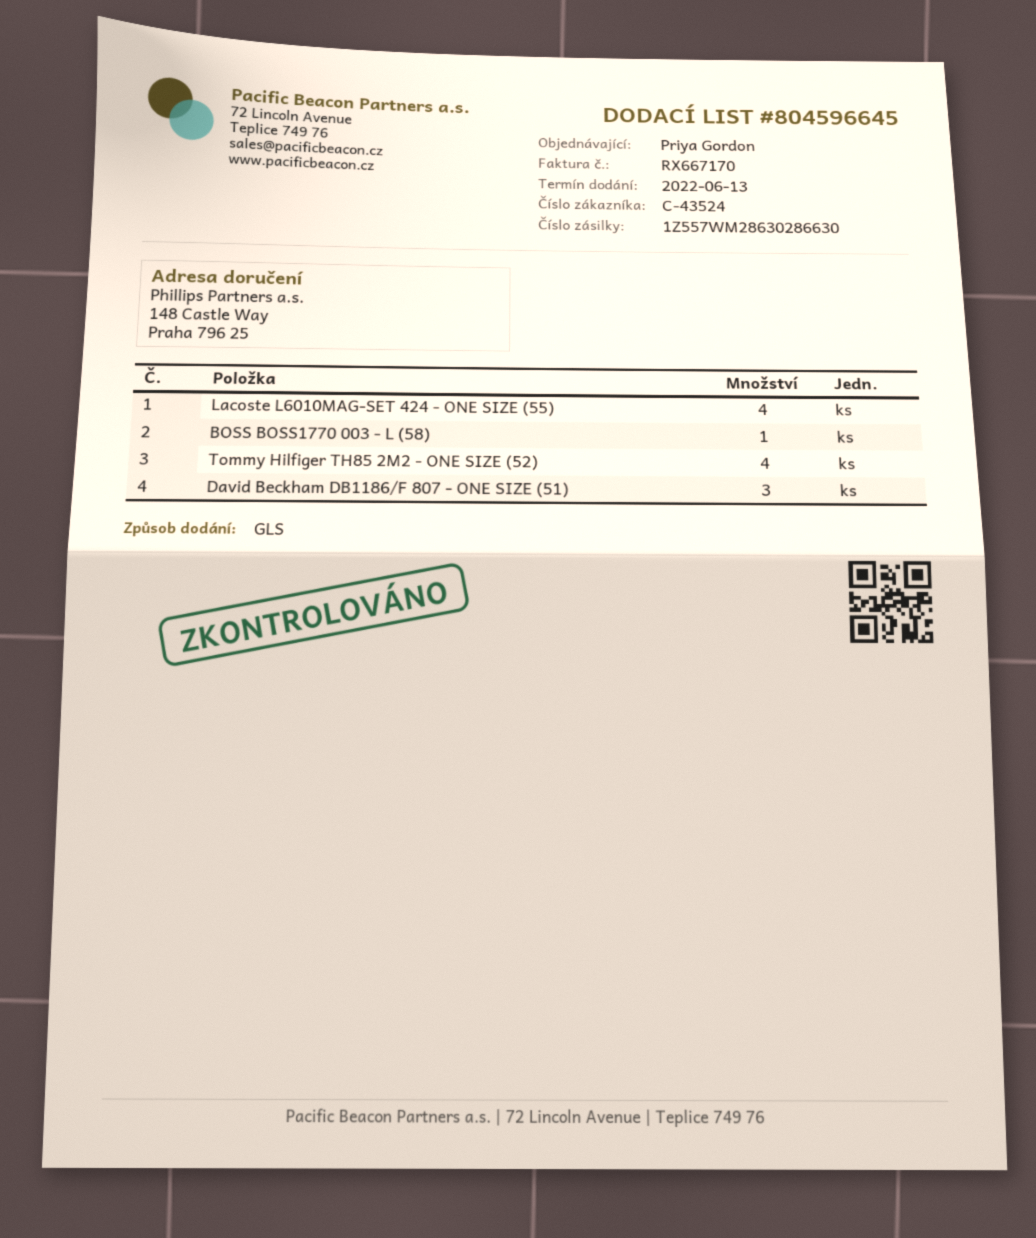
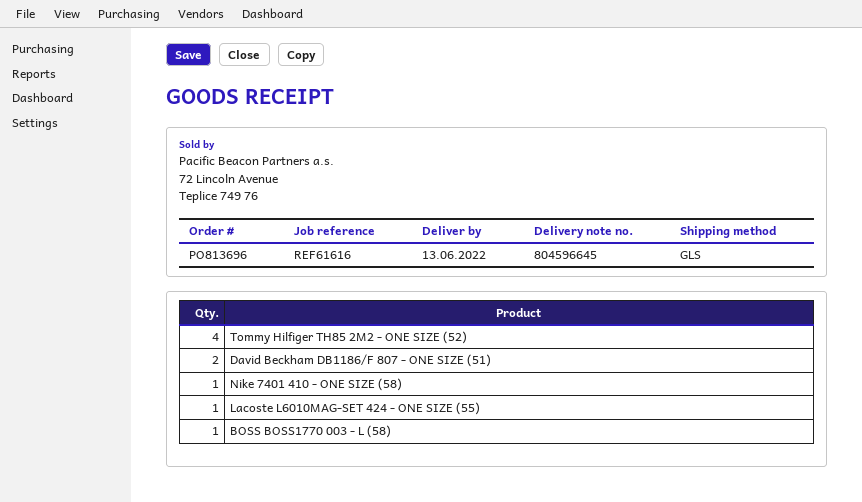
Lacoste L6010MAG-SET 424 - ONE SIZE (55): 4 -> 1
David Beckham DB1186/F 807 - ONE SIZE (51): 3 -> 2
Nike 7401 410 - ONE SIZE (58): none -> 1

